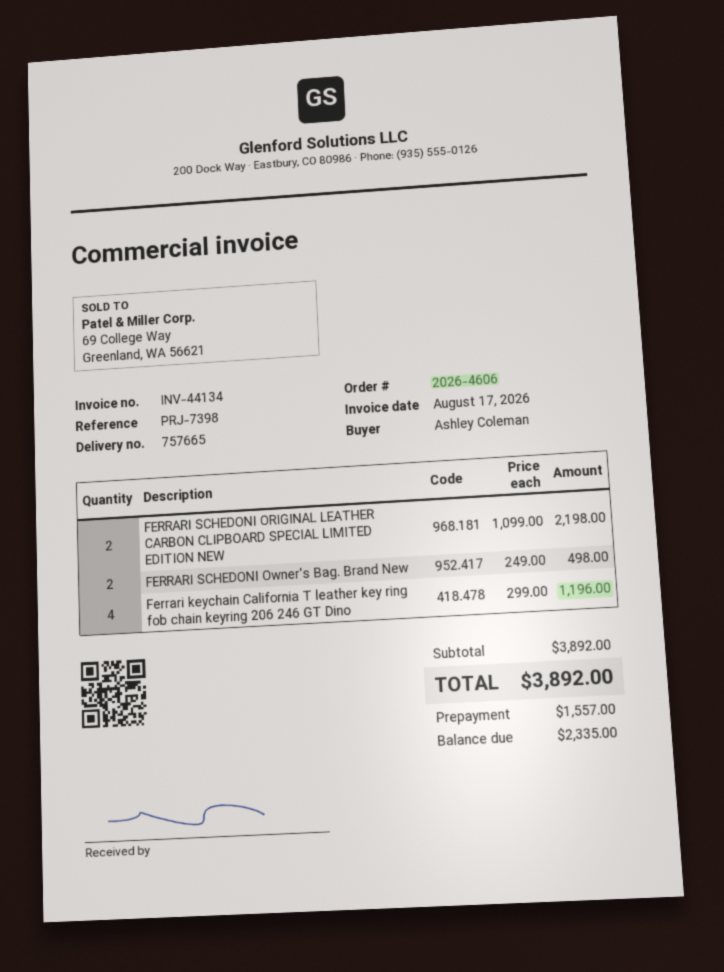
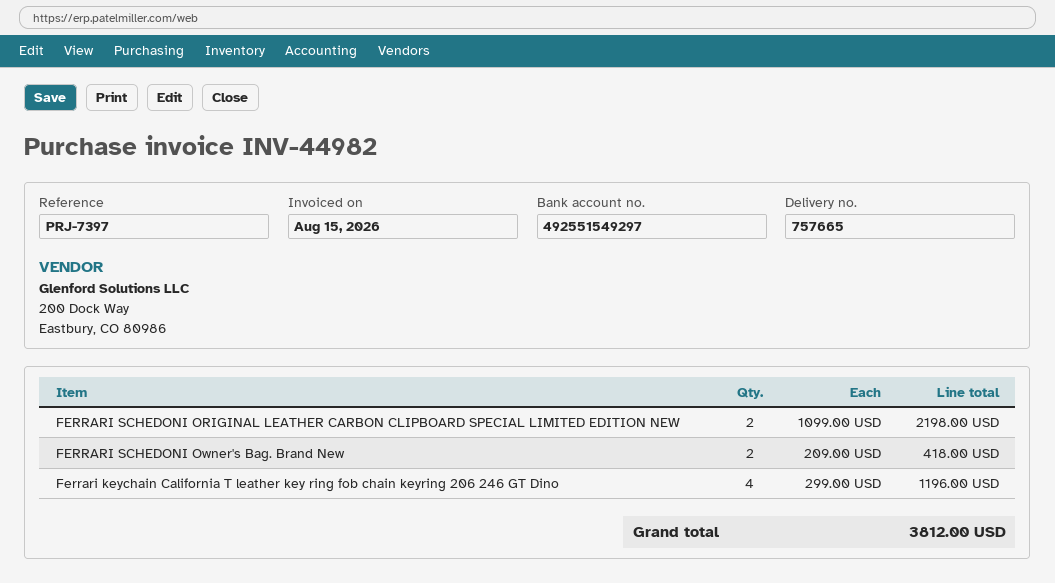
invoice number: INV-44134 -> INV-44982
invoice date: 2026-08-17 -> 2026-08-15
reference: PRJ-7398 -> PRJ-7397
FERRARI SCHEDONI Owner's Bag. Brand New: 2 x 249.00 = 498.00 -> 2 x 209.00 = 418.00
total: 3892.00 -> 3812.00

